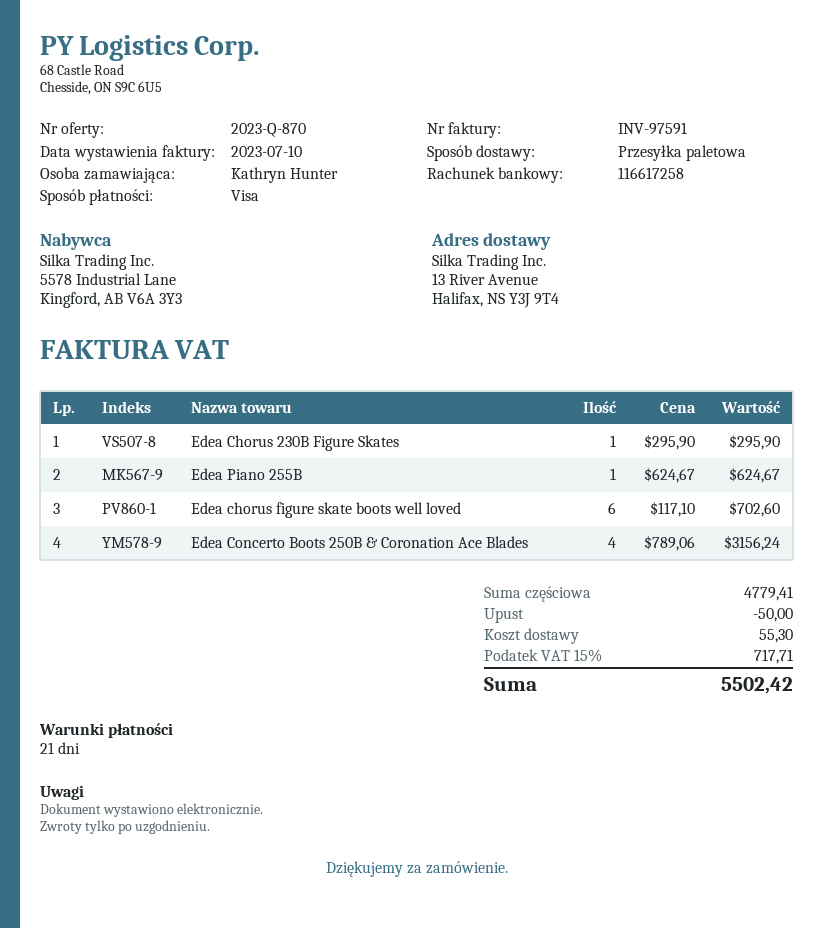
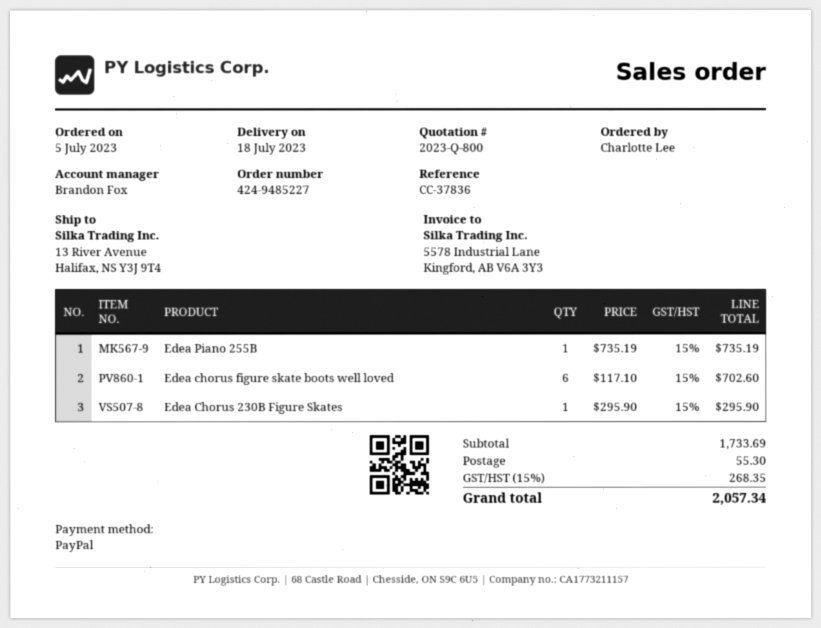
quote number: 2023-Q-870 -> 2023-Q-800
ordered by: Kathryn Hunter -> Charlotte Lee
payment method: Visa -> PayPal
Edea Piano 255B: 1 x 624.67 = 624.67 -> 1 x 735.19 = 735.19
Edea Concerto Boots 250B & Coronation Ace Blades: 4 x 789.06 = 3156.24 -> none
subtotal: 4779.41 -> 1733.69
discount: 50.00 -> none
tax: 15% = 717.71 -> 15% = 268.35
total: 5502.42 -> 2057.34

